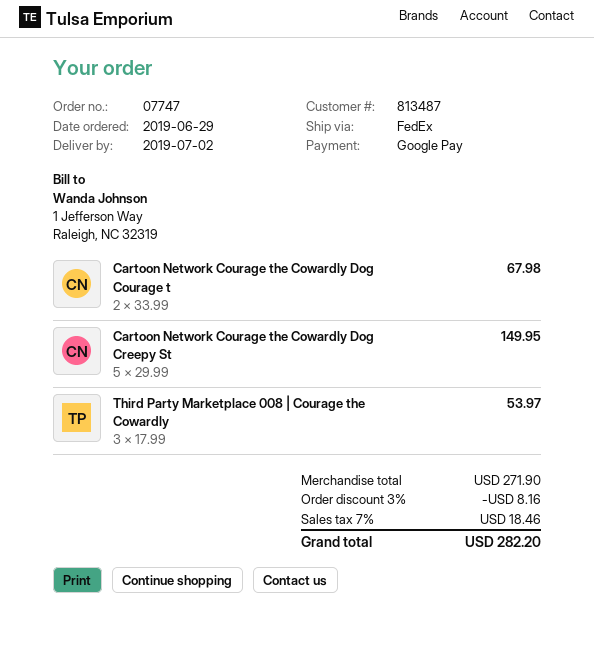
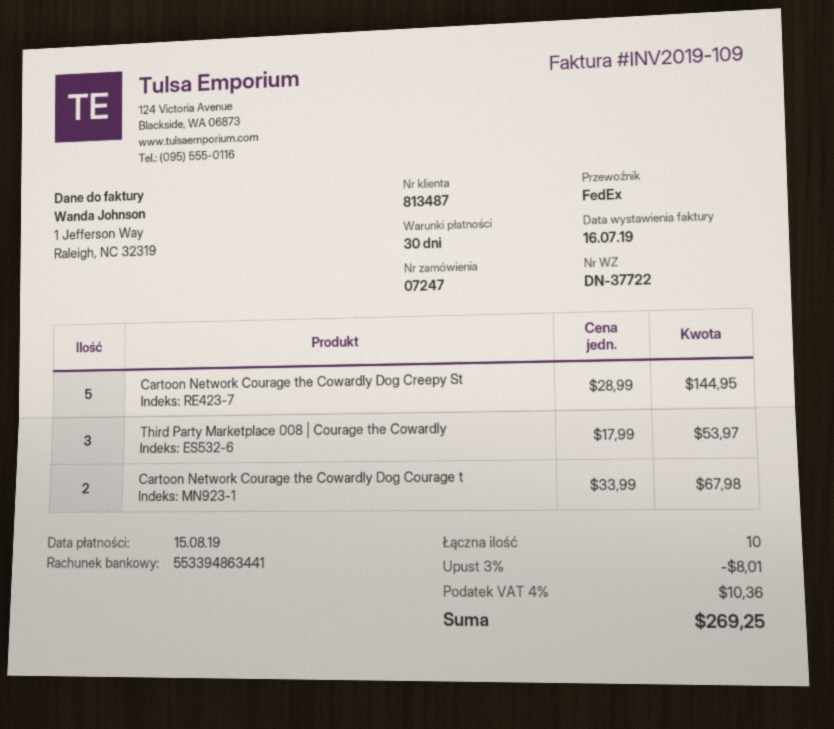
order number: 07747 -> 07247
Cartoon Network Courage the Cowardly Dog Creepy St: 5 x 29.99 = 149.95 -> 5 x 28.99 = 144.95
discount: 3% = 8.16 -> 3% = 8.01
tax: 7% = 18.46 -> 4% = 10.36
total: 282.20 -> 269.25

